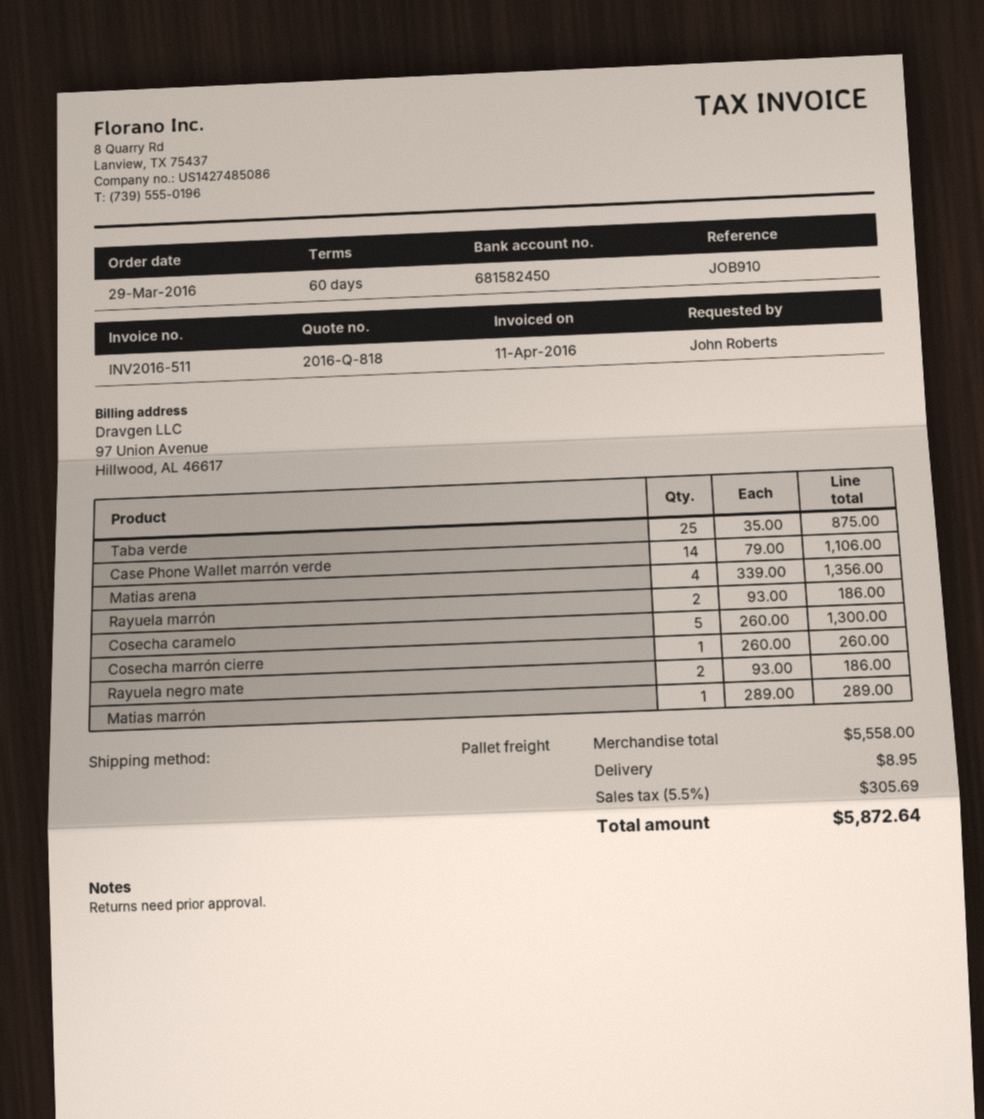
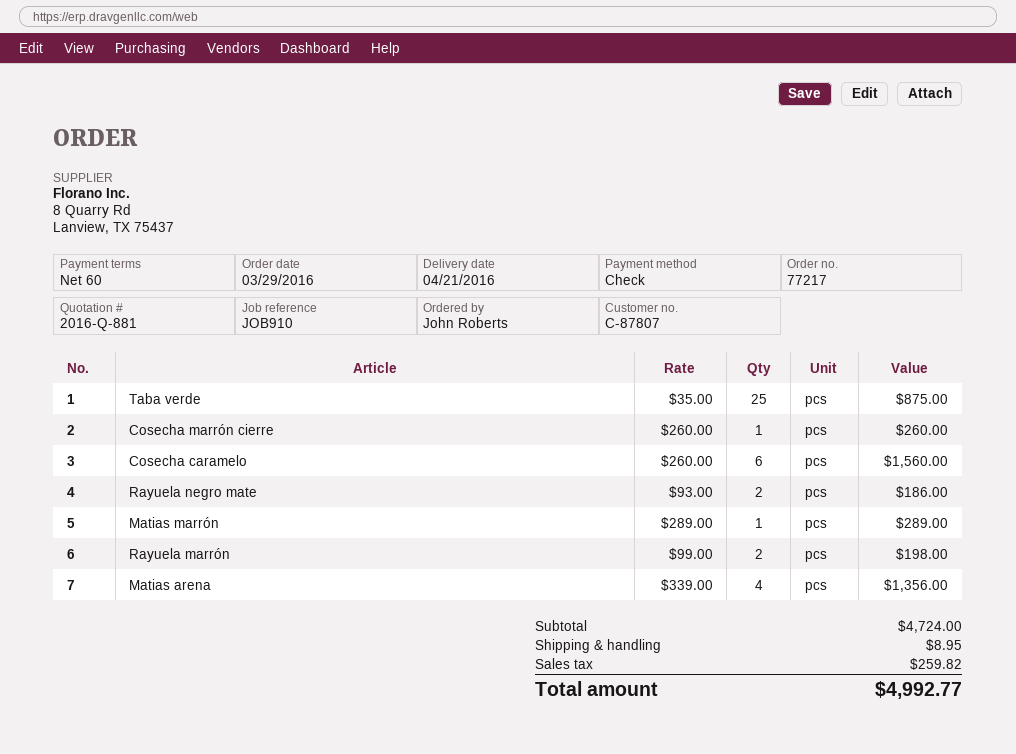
quote number: 2016-Q-818 -> 2016-Q-881
Case Phone Wallet marrón verde: 14 x 79.00 = 1106.00 -> none
Rayuela marrón: 2 x 93.00 = 186.00 -> 2 x 99.00 = 198.00
Cosecha caramelo: 5 x 260.00 = 1300.00 -> 6 x 260.00 = 1560.00
subtotal: 5558.00 -> 4724.00
tax: 305.69 -> 259.82
total: 5872.64 -> 4992.77

